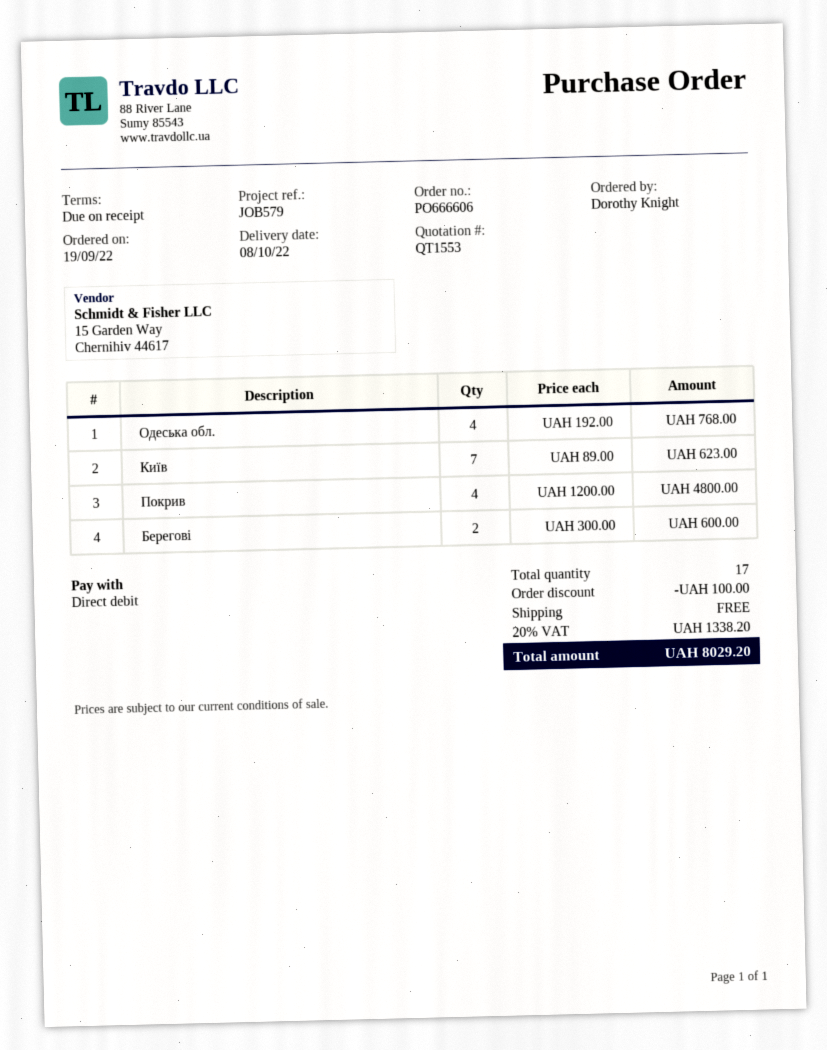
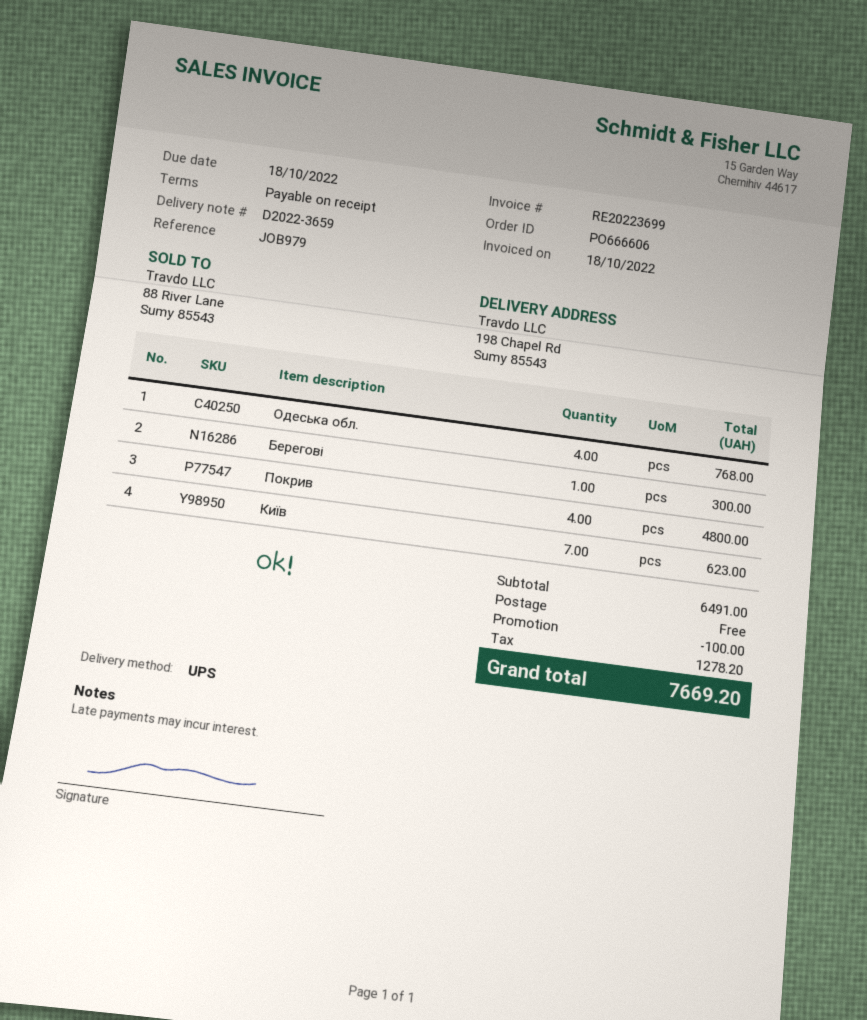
reference: JOB579 -> JOB979
Берегові: 2 for 600.00 -> 1 for 300.00
tax: 1338.20 -> 1278.20
total: 8029.20 -> 7669.20

